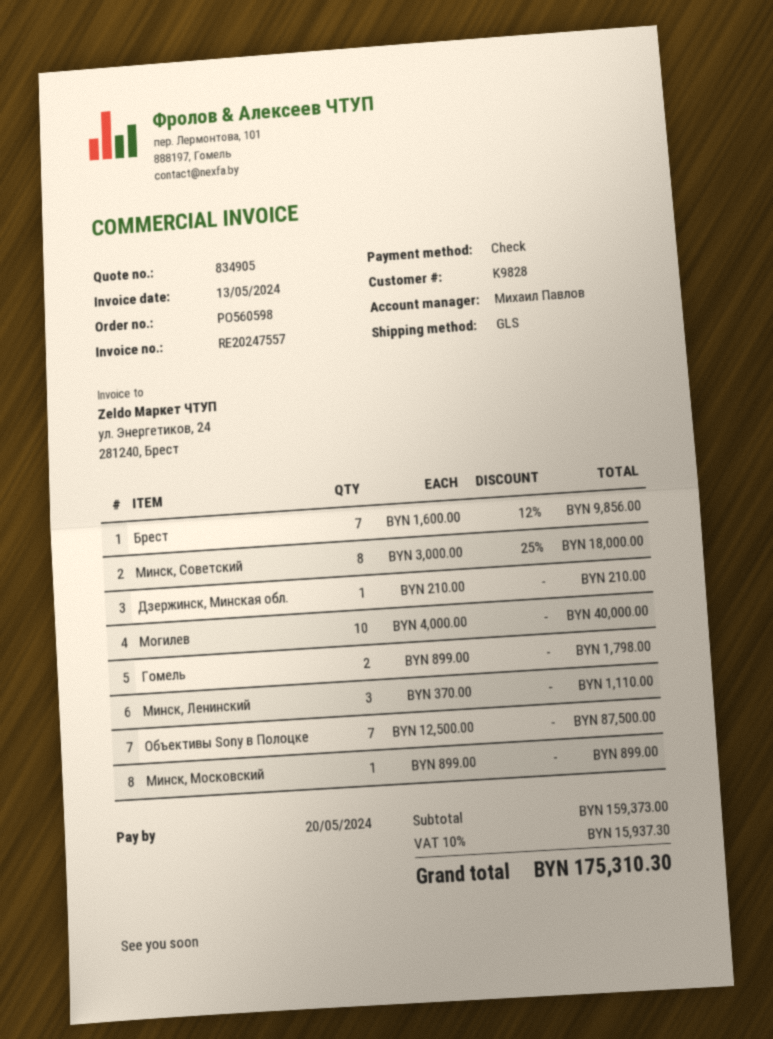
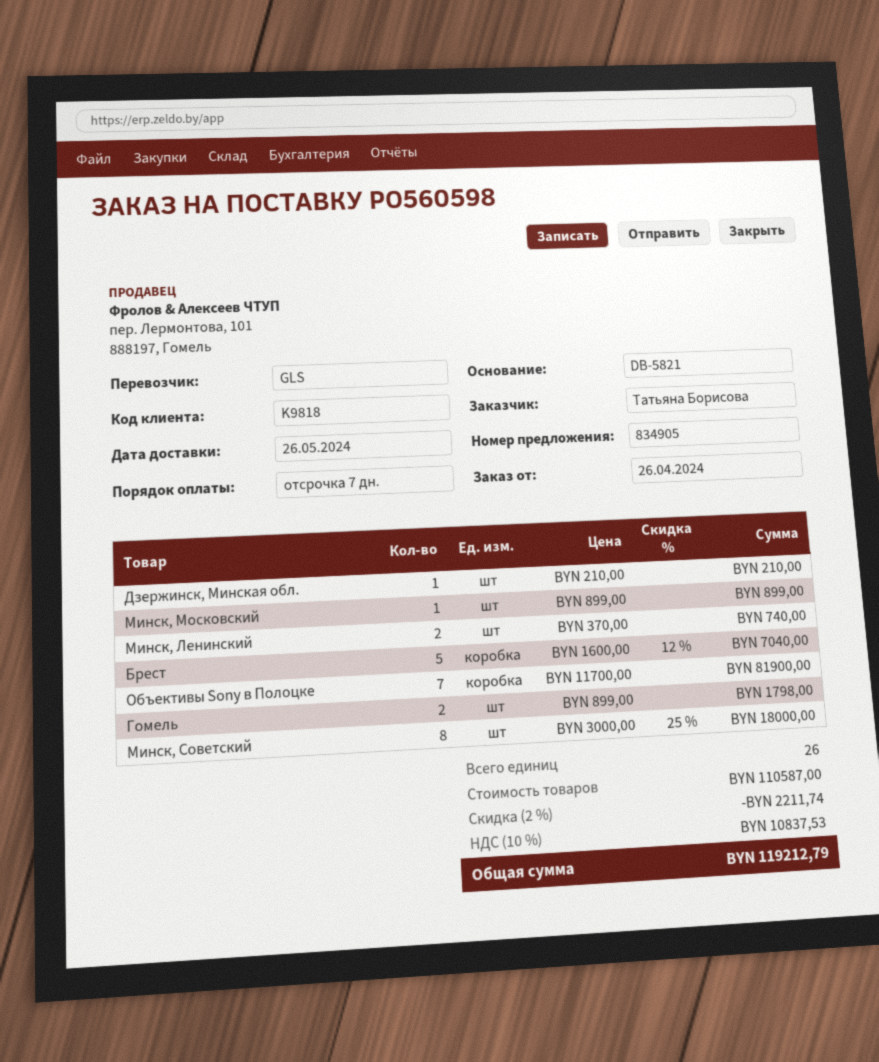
customer number: K9828 -> K9818
Брест: 7 x 1600.00 - 12% = 9856.00 -> 5 x 1600.00 - 12% = 7040.00
Могилев: 10 x 4000.00 = 40000.00 -> none
Минск, Ленинский: 3 x 370.00 = 1110.00 -> 2 x 370.00 = 740.00
Объективы Sony в Полоцке: 7 x 12500.00 = 87500.00 -> 7 x 11700.00 = 81900.00
subtotal: 159373.00 -> 110587.00
discount: none -> 2% = 2211.74
tax: 10% = 15937.30 -> 10% = 10837.53
total: 175310.30 -> 119212.79

